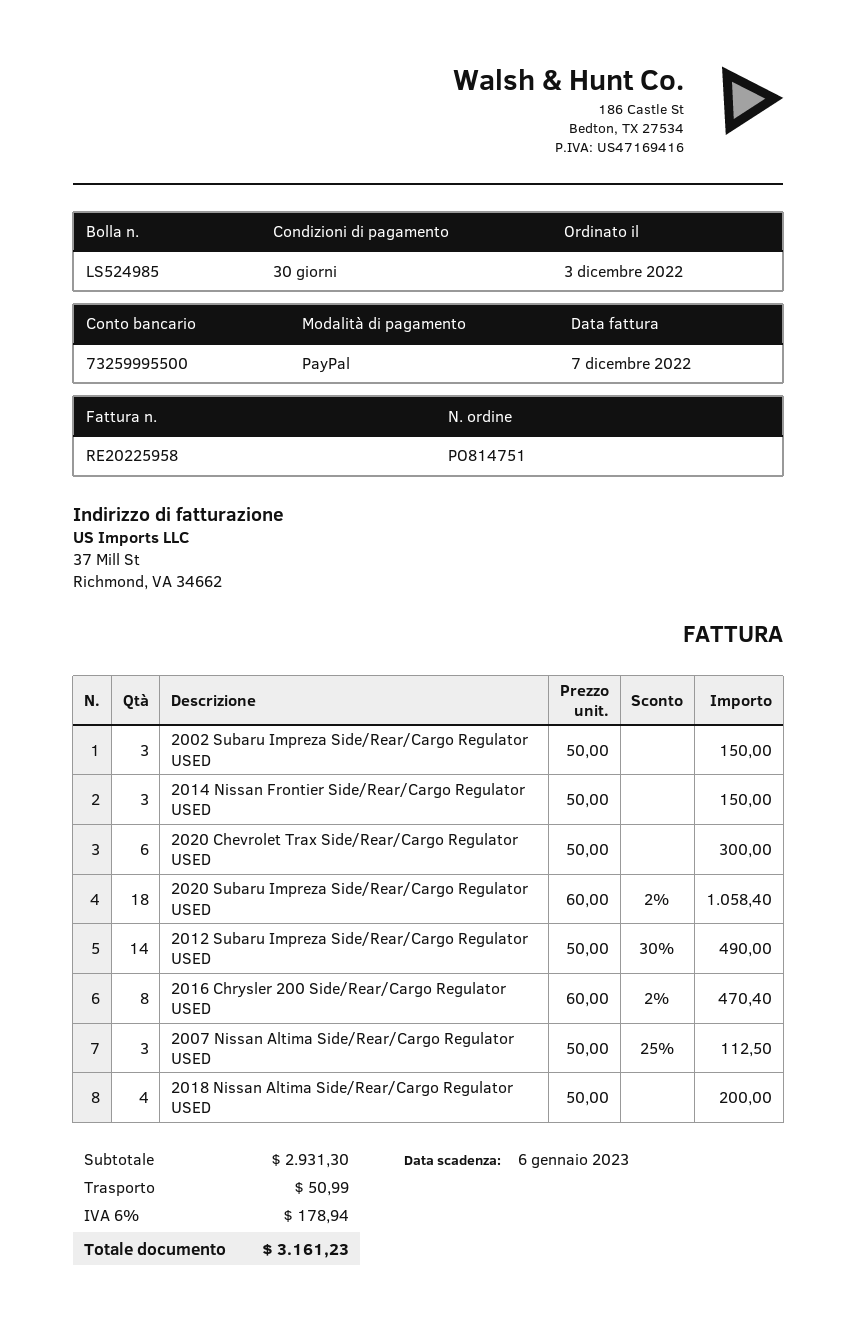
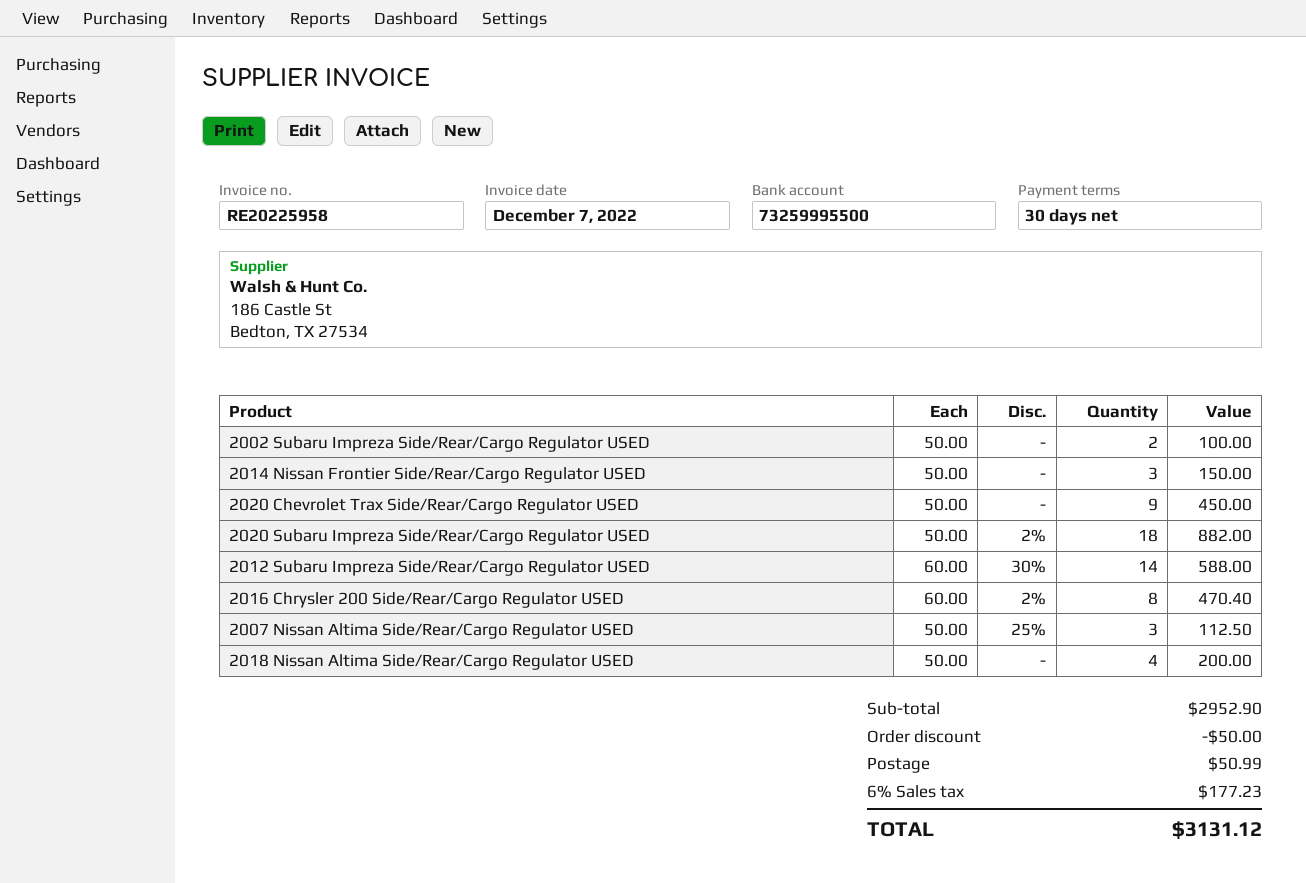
2002 Subaru Impreza Side/Rear/Cargo Regulator USED: 3 x 50.00 = 150.00 -> 2 x 50.00 = 100.00
2020 Chevrolet Trax Side/Rear/Cargo Regulator USED: 6 x 50.00 = 300.00 -> 9 x 50.00 = 450.00
2020 Subaru Impreza Side/Rear/Cargo Regulator USED: 18 x 60.00 - 2% = 1058.40 -> 18 x 50.00 - 2% = 882.00
2012 Subaru Impreza Side/Rear/Cargo Regulator USED: 14 x 50.00 - 30% = 490.00 -> 14 x 60.00 - 30% = 588.00
subtotal: 2931.30 -> 2952.90
discount: none -> 50.00
tax: 6% = 178.94 -> 6% = 177.23
total: 3161.23 -> 3131.12

